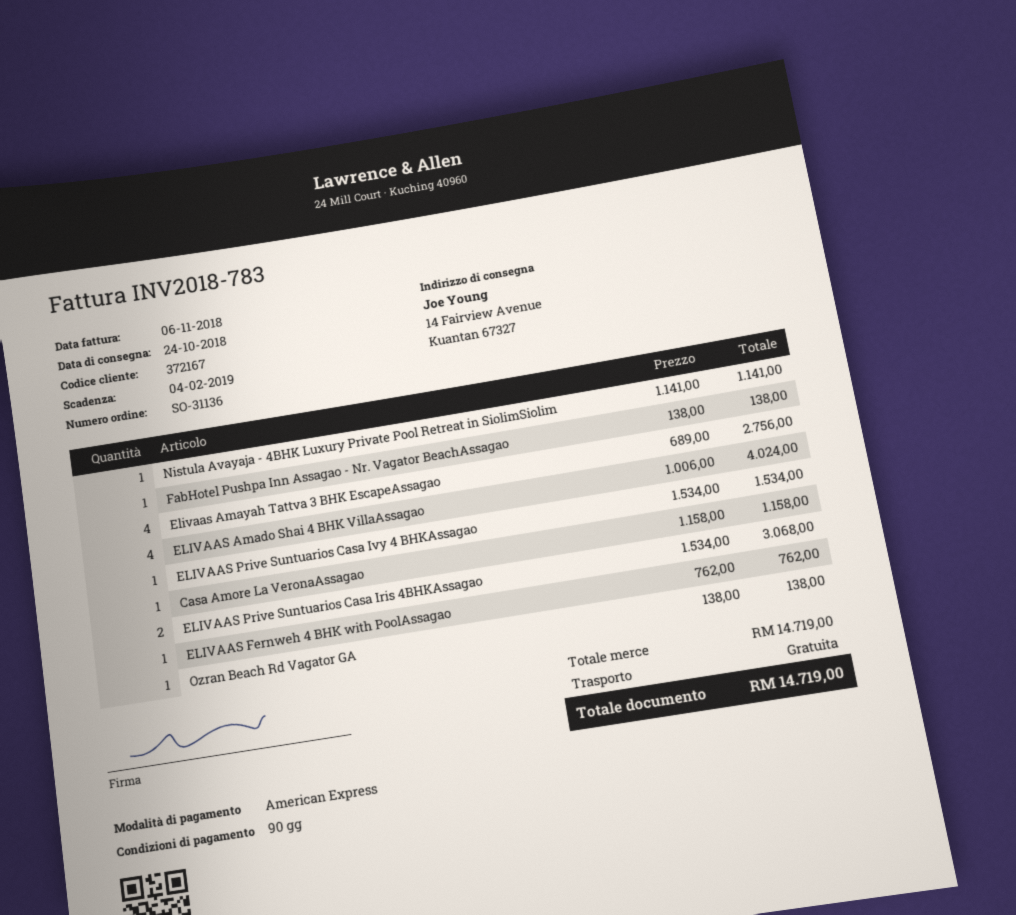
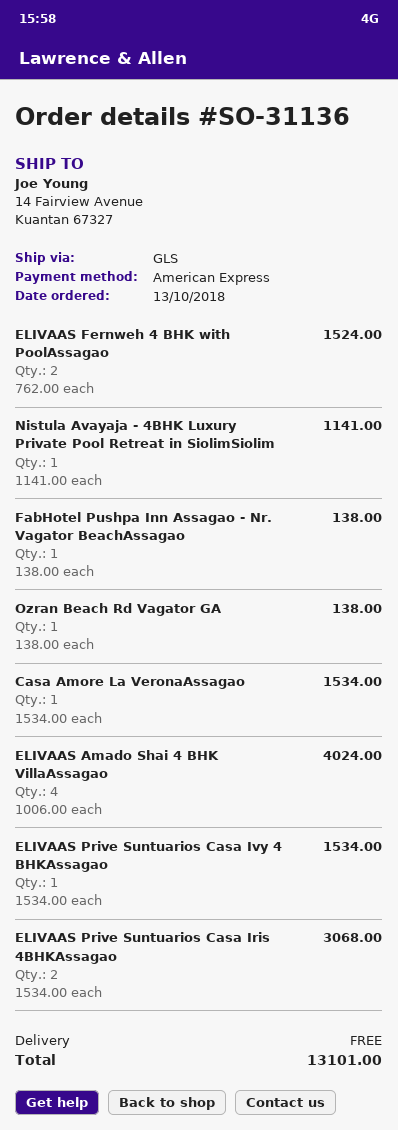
Elivaas Amayah Tattva 3 BHK EscapeAssagao: 4 x 689.00 = 2756.00 -> none
Casa Amore La VeronaAssagao: 1 x 1158.00 = 1158.00 -> 1 x 1534.00 = 1534.00
ELIVAAS Fernweh 4 BHK with PoolAssagao: 1 x 762.00 = 762.00 -> 2 x 762.00 = 1524.00
total: 14719.00 -> 13101.00

